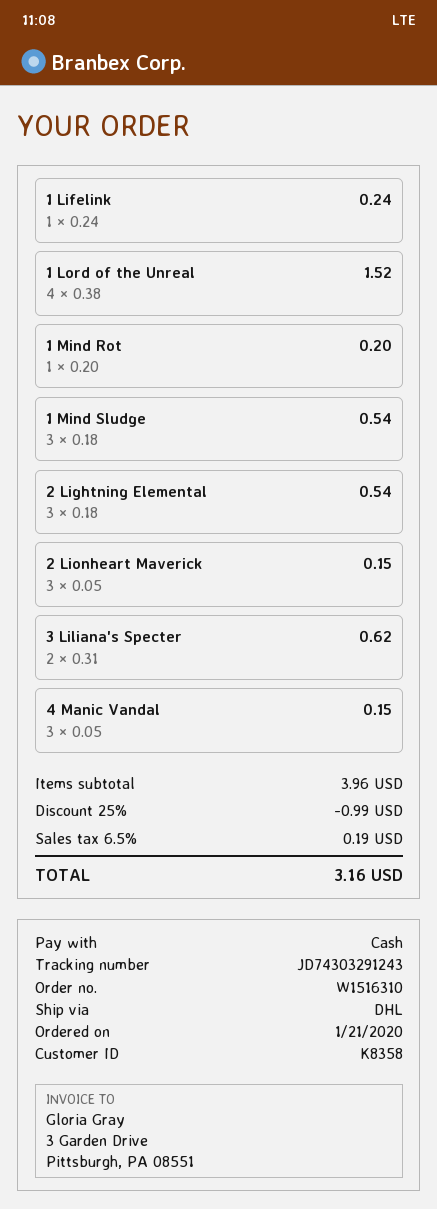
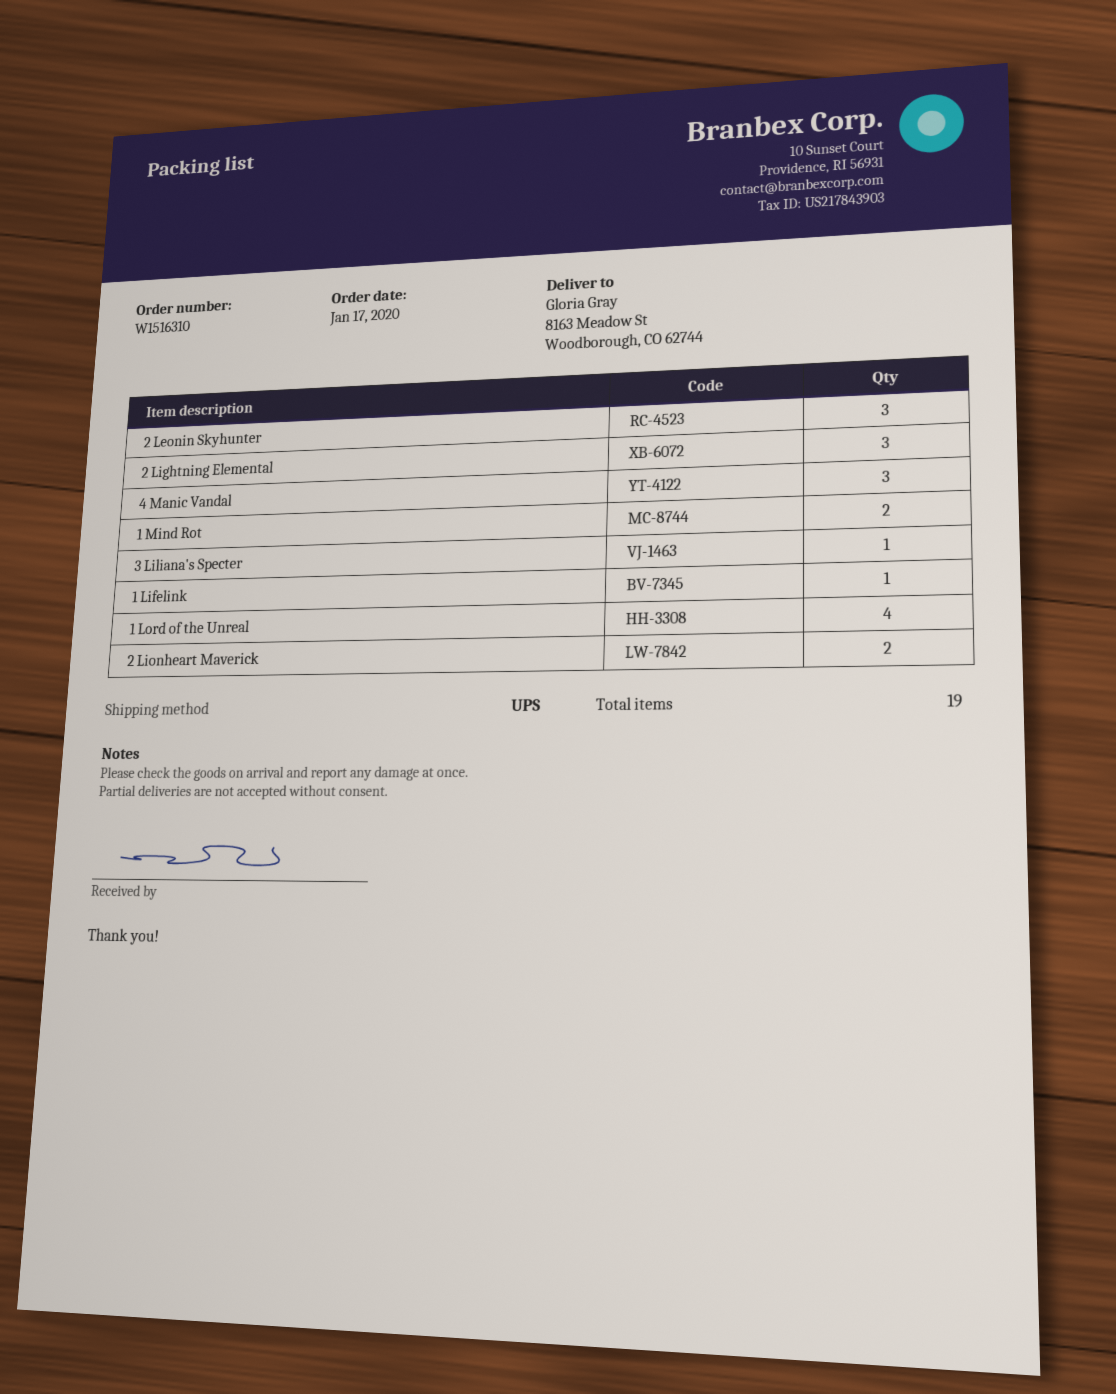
order date: 2020-01-21 -> 2020-01-17
shipping method: DHL -> UPS
1 Mind Rot: 1 -> 2
1 Mind Sludge: 3 -> none
2 Lionheart Maverick: 3 -> 2
3 Liliana's Specter: 2 -> 1
2 Leonin Skyhunter: none -> 3

